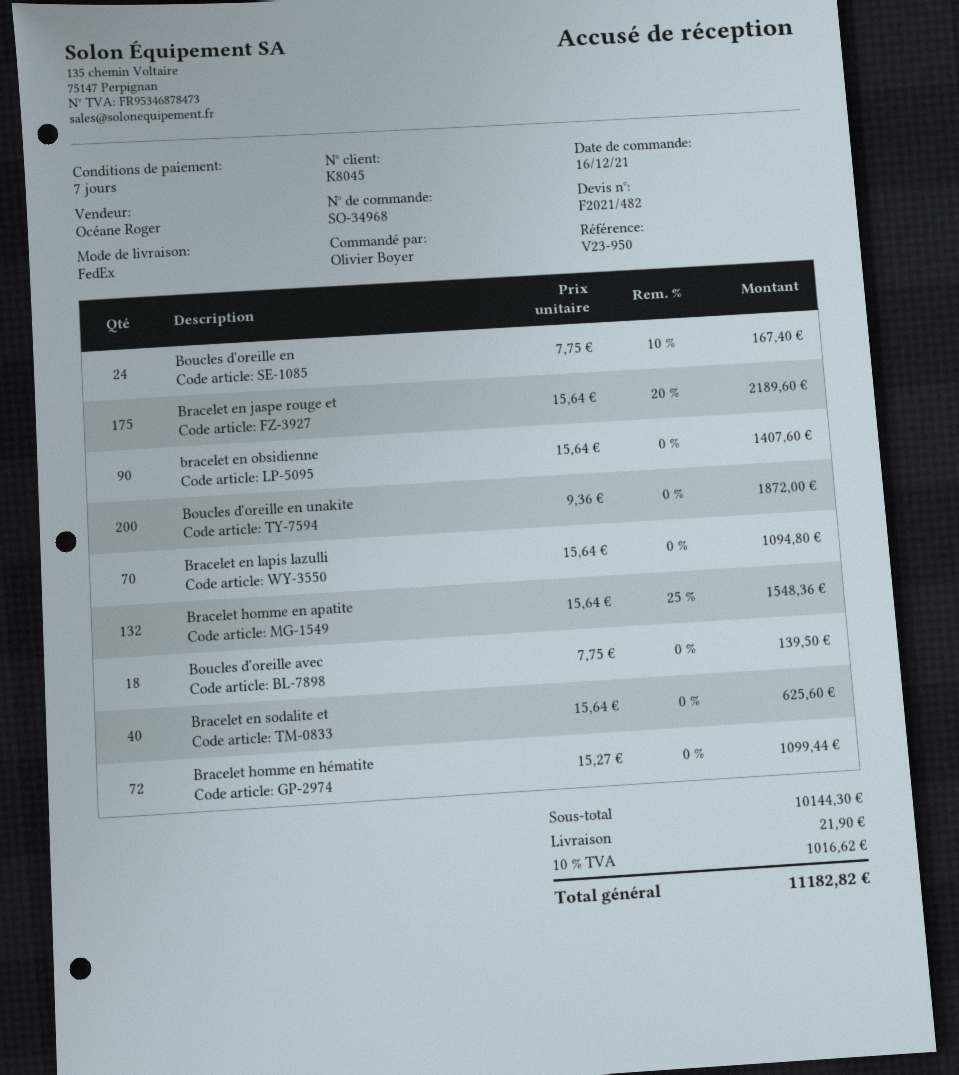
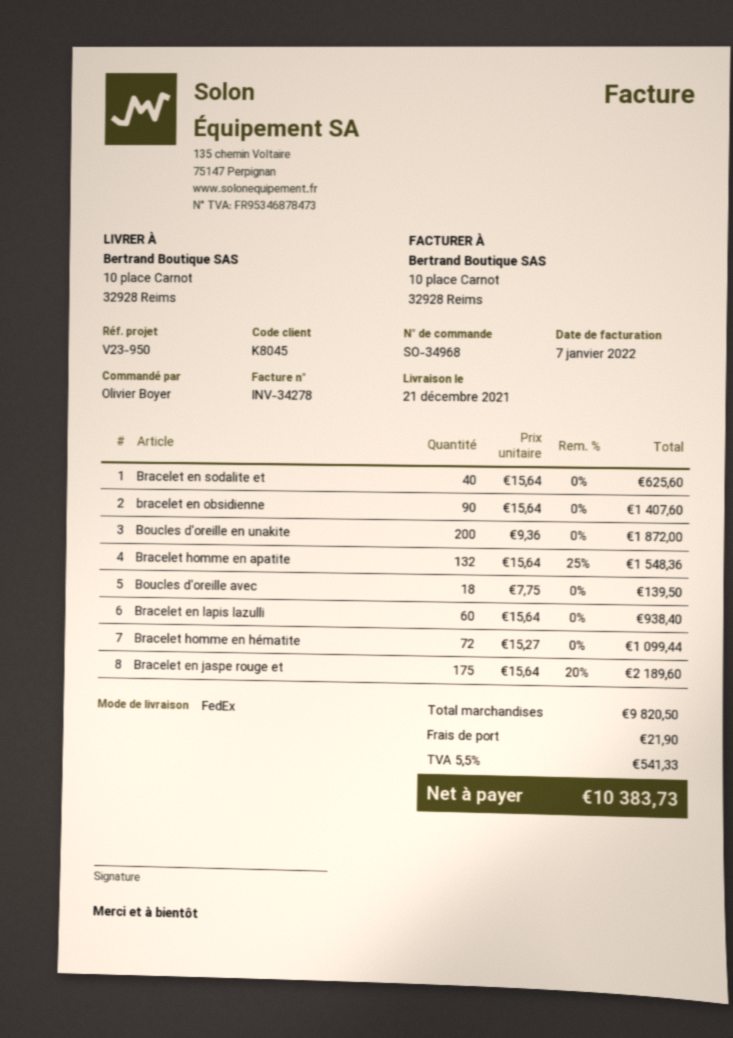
Boucles d'oreille en: 24 x 7.75 - 10% = 167.40 -> none
Bracelet en lapis lazulli: 70 x 15.64 = 1094.80 -> 60 x 15.64 = 938.40
subtotal: 10144.30 -> 9820.50
tax: 10% = 1016.62 -> 5.5% = 541.33
total: 11182.82 -> 10383.73

